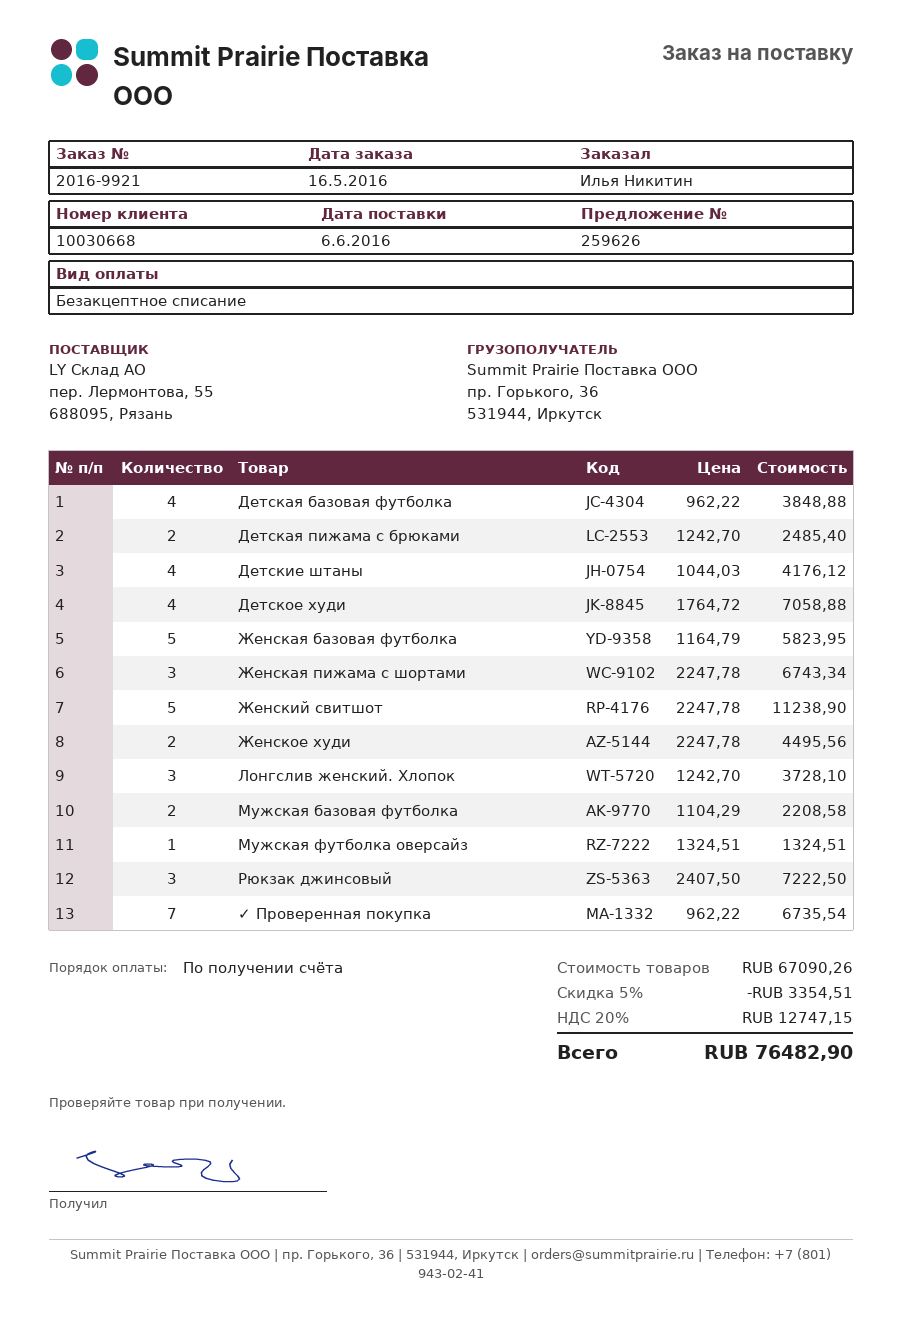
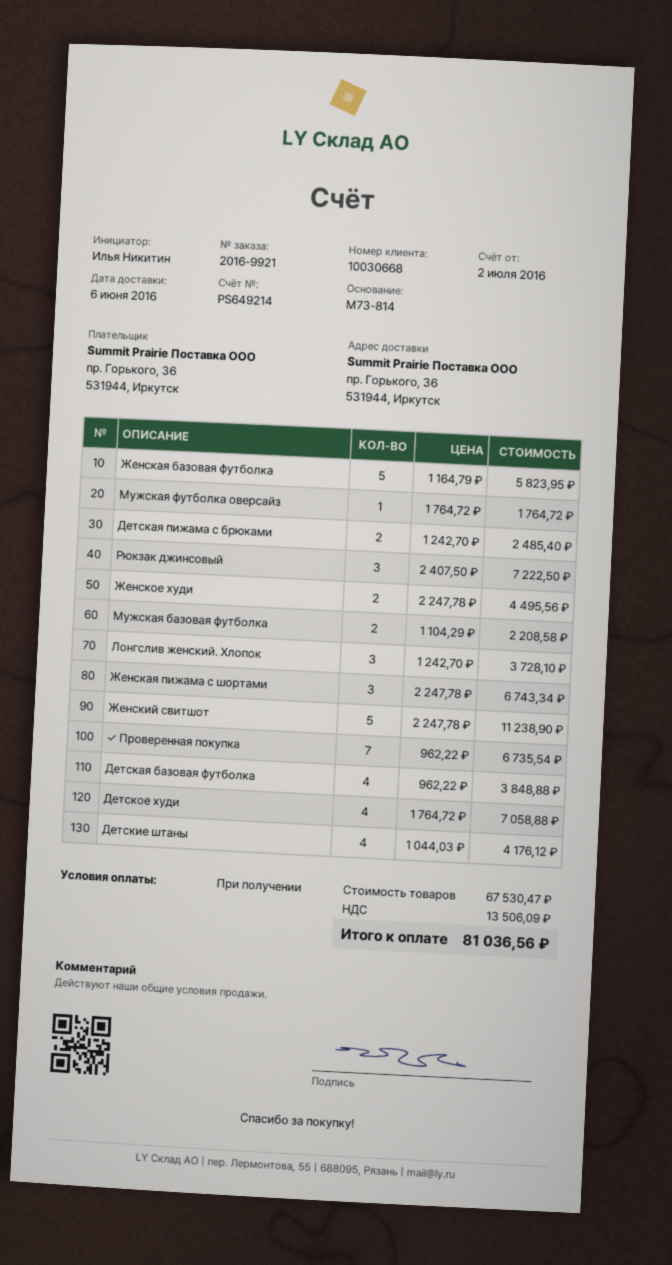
Мужская футболка оверсайз: 1 x 1324.51 = 1324.51 -> 1 x 1764.72 = 1764.72
subtotal: 67090.26 -> 67530.47
discount: 5% = 3354.51 -> none
tax: 12747.15 -> 13506.09
total: 76482.90 -> 81036.56

